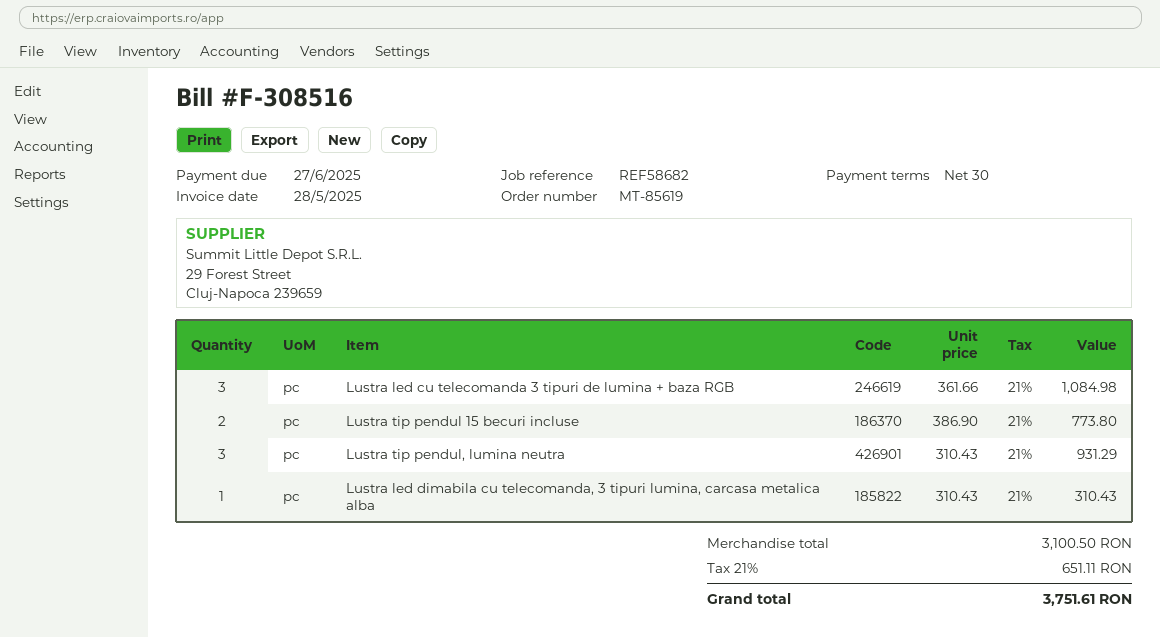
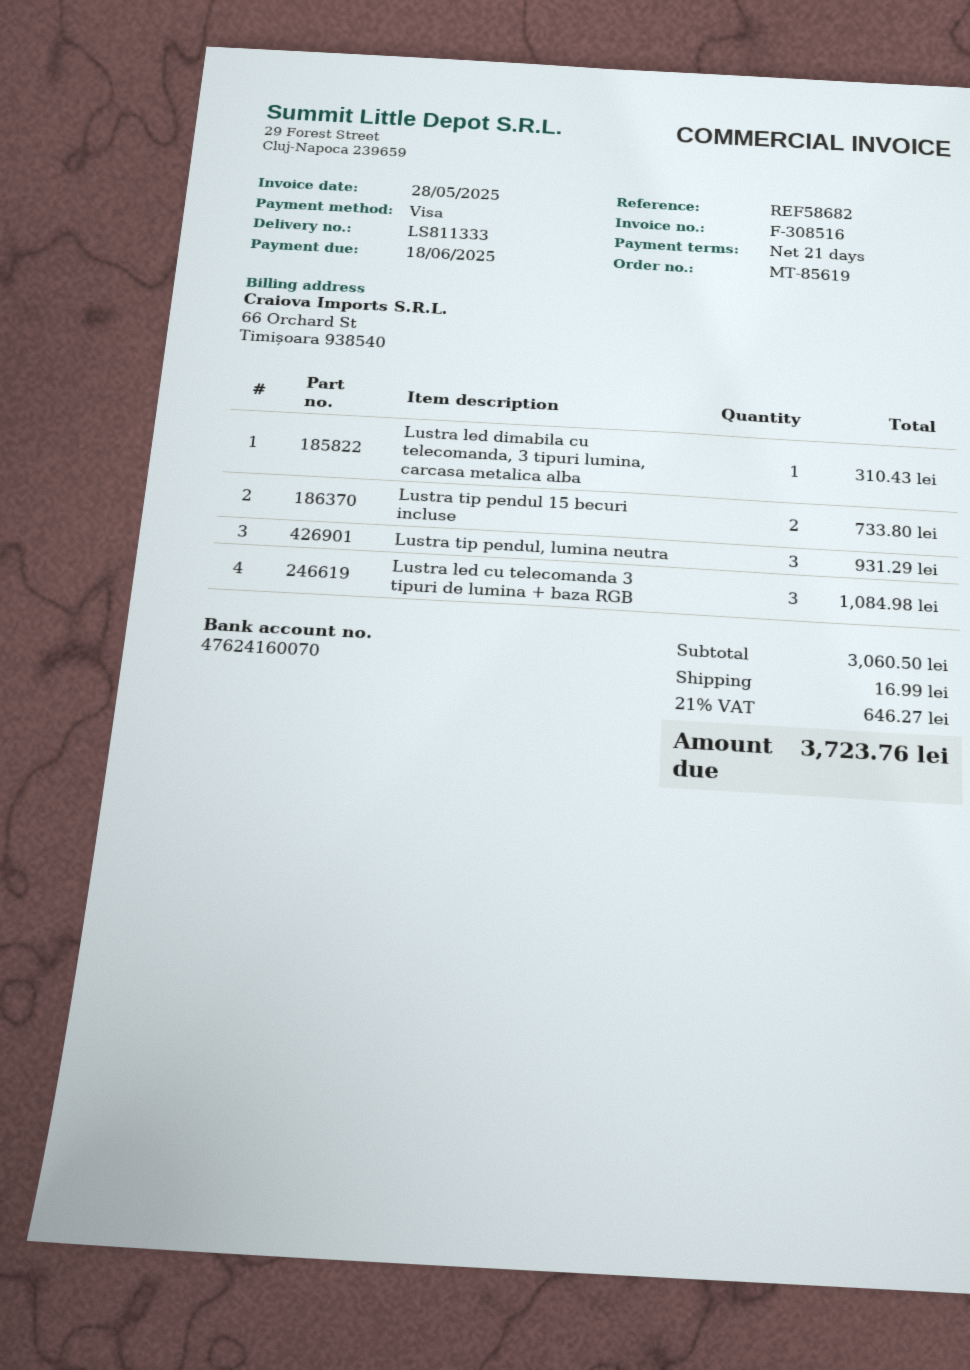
payment terms: 30 days -> 21 days
due date: 2025-06-27 -> 2025-06-18
Lustra tip pendul 15 becuri incluse: 2 for 773.80 -> 2 for 733.80
subtotal: 3100.50 -> 3060.50
shipping: none -> 16.99
tax: 21% = 651.11 -> 21% = 646.27
total: 3751.61 -> 3723.76

